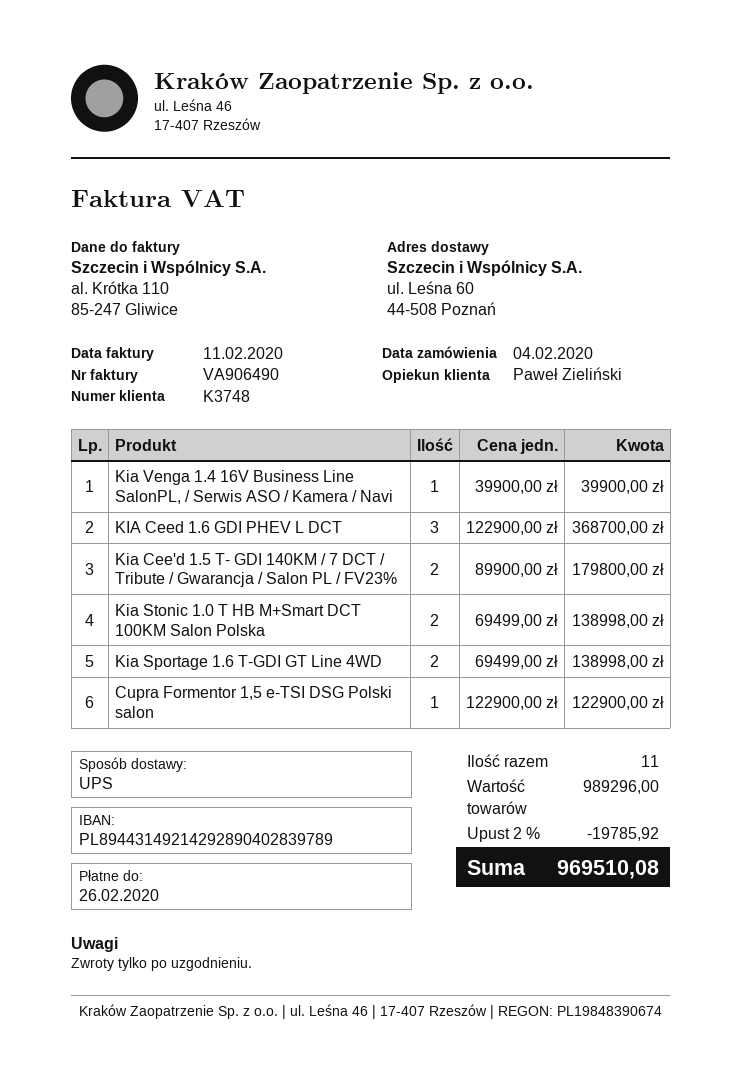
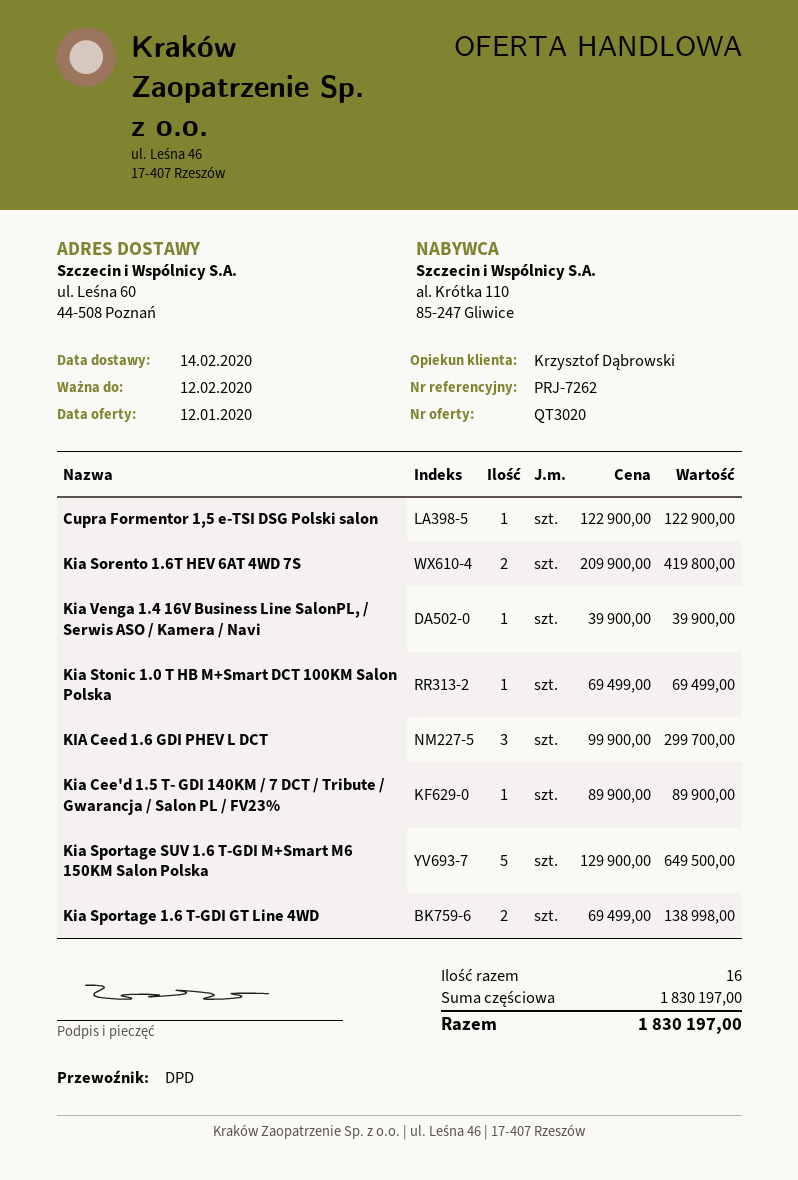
sales rep: Paweł Zieliński -> Krzysztof Dąbrowski
shipping method: UPS -> DPD
KIA Ceed 1.6 GDI PHEV L DCT: 3 x 122900.00 = 368700.00 -> 3 x 99900.00 = 299700.00
Kia Cee'd 1.5 T- GDI 140KM / 7 DCT / Tribute / Gwarancja / Salon PL / FV23%: 2 x 89900.00 = 179800.00 -> 1 x 89900.00 = 89900.00
Kia Stonic 1.0 T HB M+Smart DCT 100KM Salon Polska: 2 x 69499.00 = 138998.00 -> 1 x 69499.00 = 69499.00
Kia Sorento 1.6T HEV 6AT 4WD 7S: none -> 2 x 209900.00 = 419800.00
Kia Sportage SUV 1.6 T-GDI M+Smart M6 150KM Salon Polska: none -> 5 x 129900.00 = 649500.00
total quantity: 11 -> 16
subtotal: 989296.00 -> 1830197.00
discount: 2% = 19785.92 -> none
total: 969510.08 -> 1830197.00

